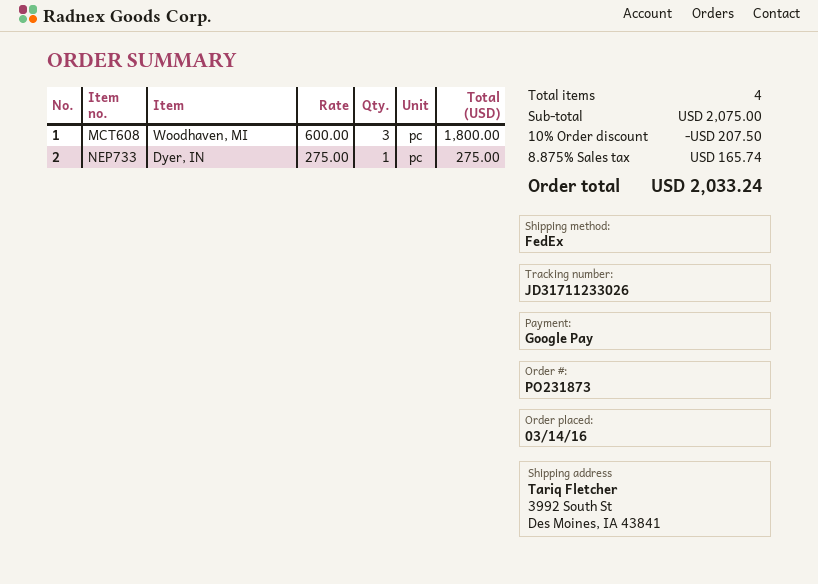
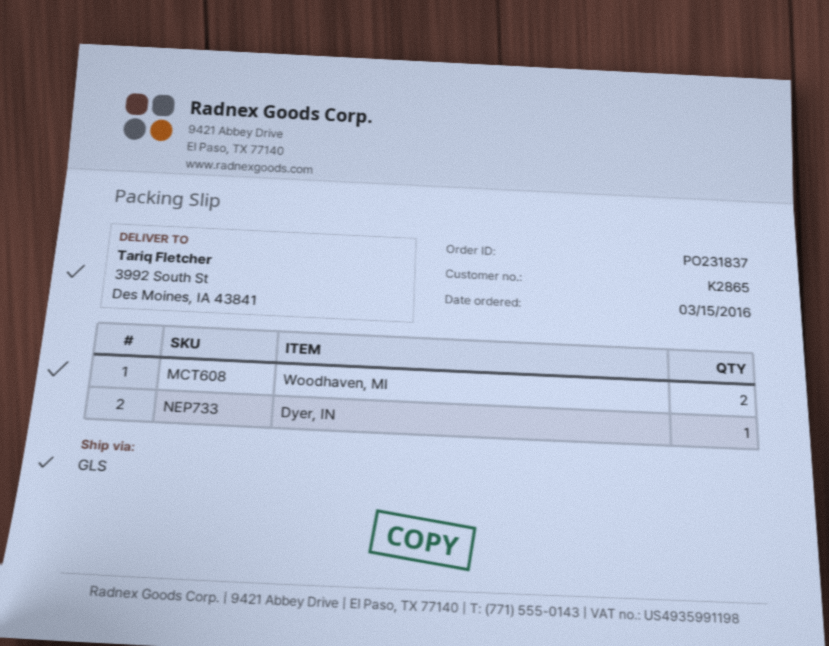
order number: PO231873 -> PO231837
order date: 2016-03-14 -> 2016-03-15
shipping method: FedEx -> GLS
Woodhaven, MI: 3 -> 2

